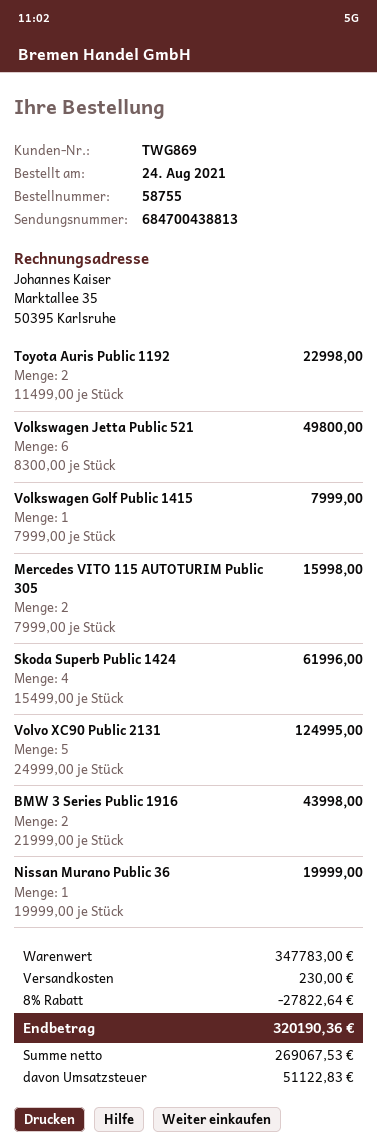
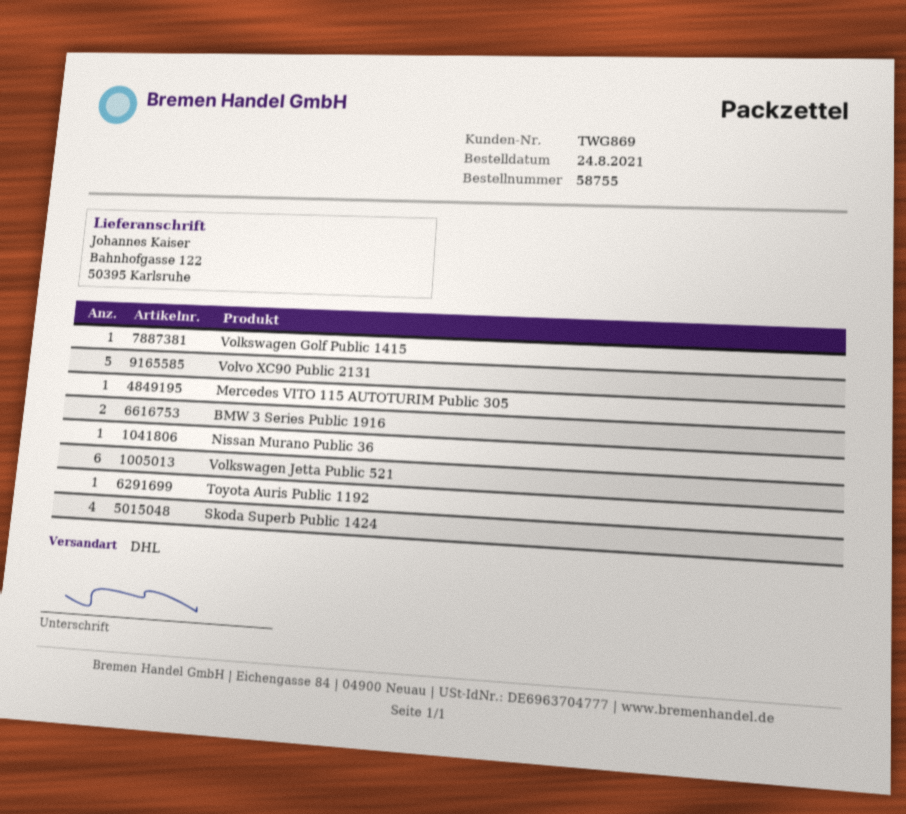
Toyota Auris Public 1192: 2 -> 1
Mercedes VITO 115 AUTOTURIM Public 305: 2 -> 1

